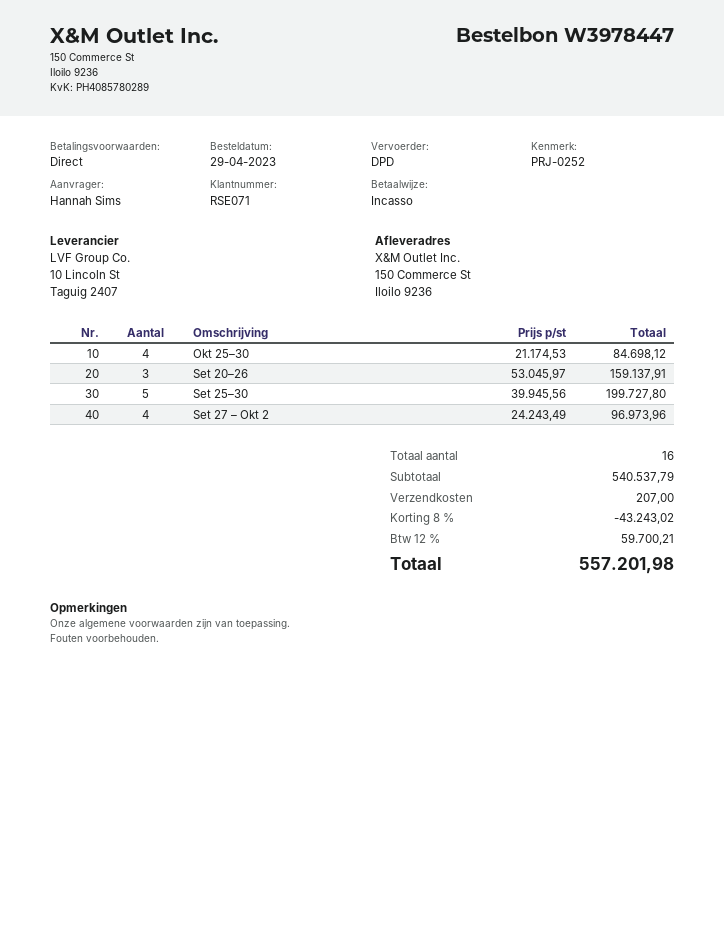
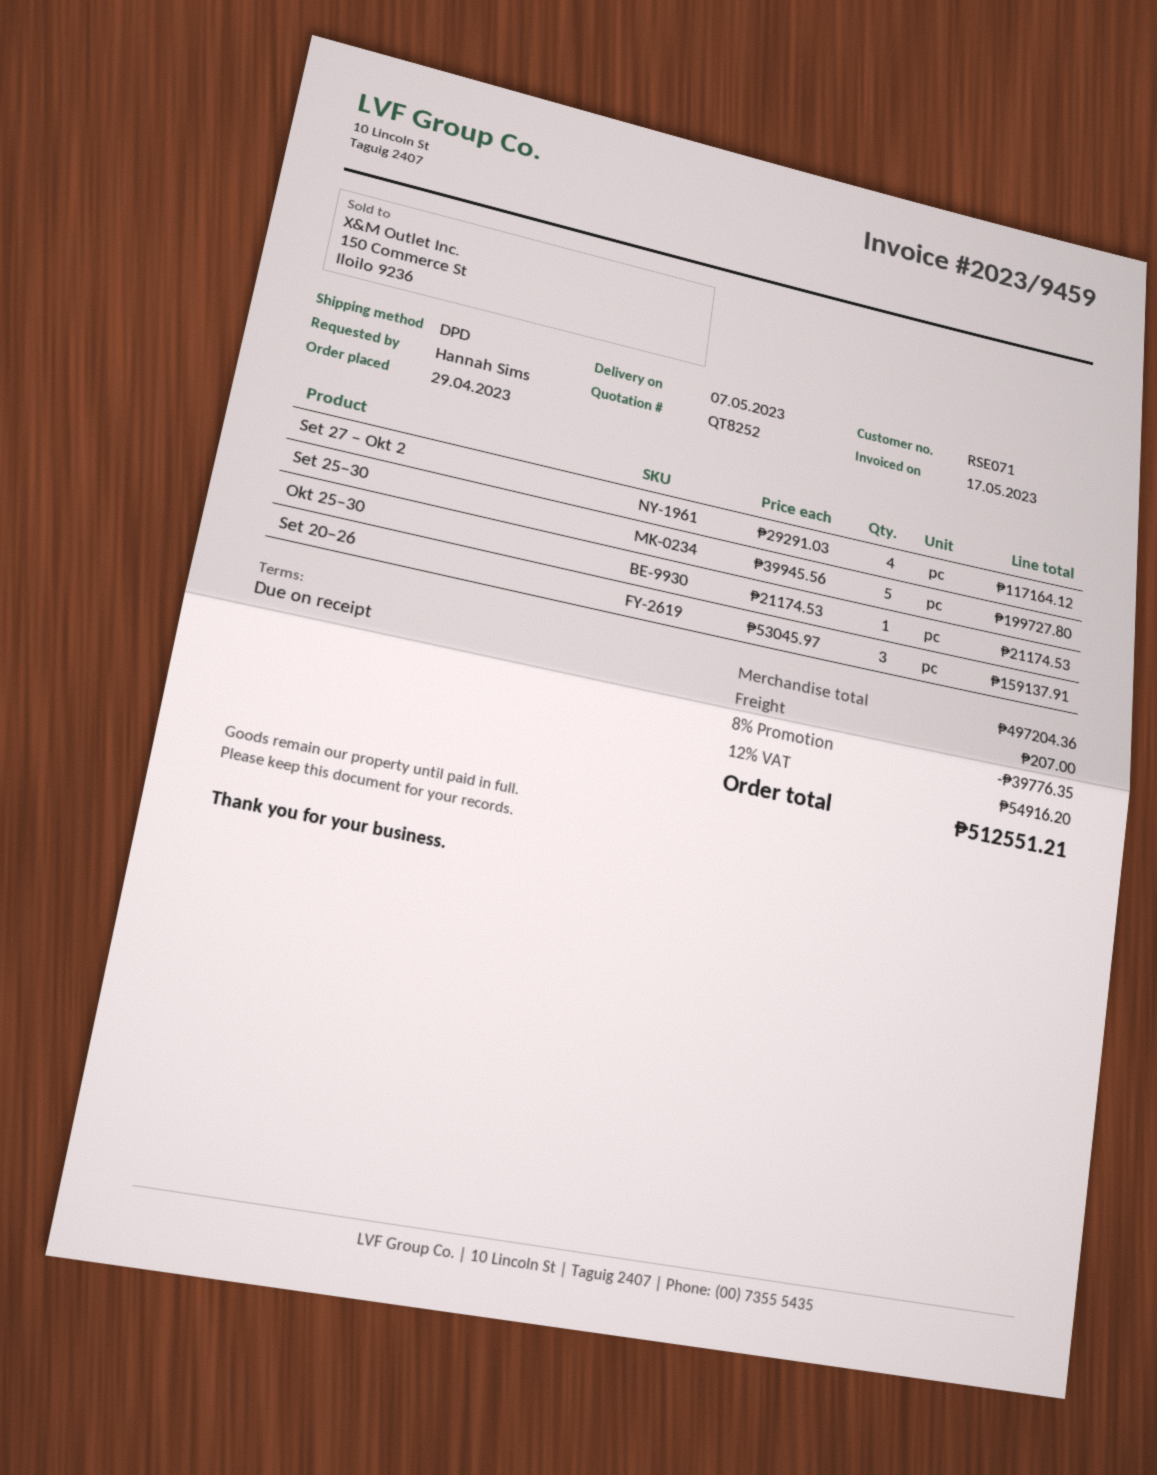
Okt 25–30: 4 x 21174.53 = 84698.12 -> 1 x 21174.53 = 21174.53
Set 27 – Okt 2: 4 x 24243.49 = 96973.96 -> 4 x 29291.03 = 117164.12
subtotal: 540537.79 -> 497204.36
discount: 8% = 43243.02 -> 8% = 39776.35
tax: 12% = 59700.21 -> 12% = 54916.20
total: 557201.98 -> 512551.21

